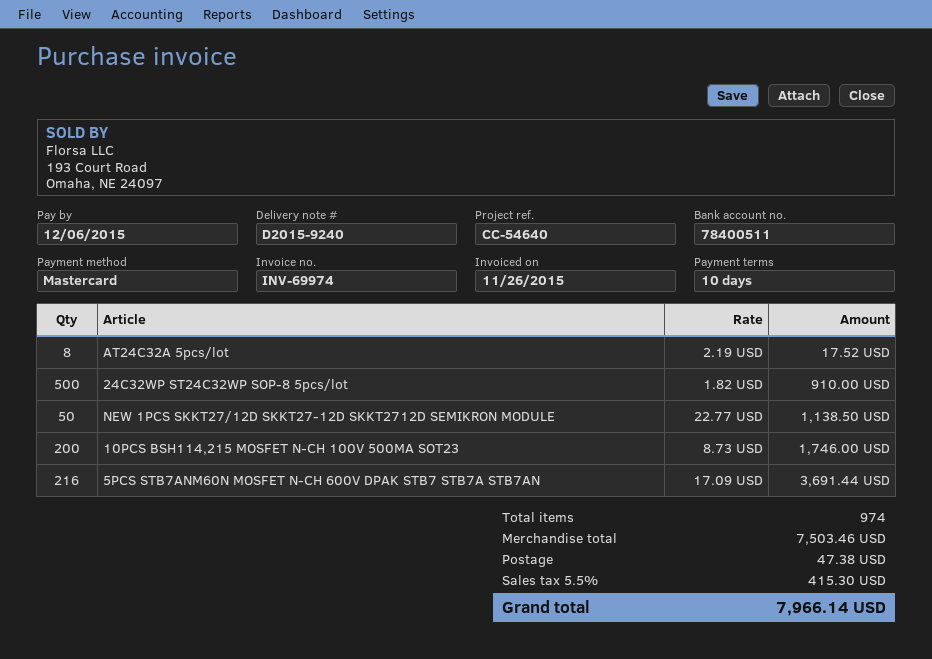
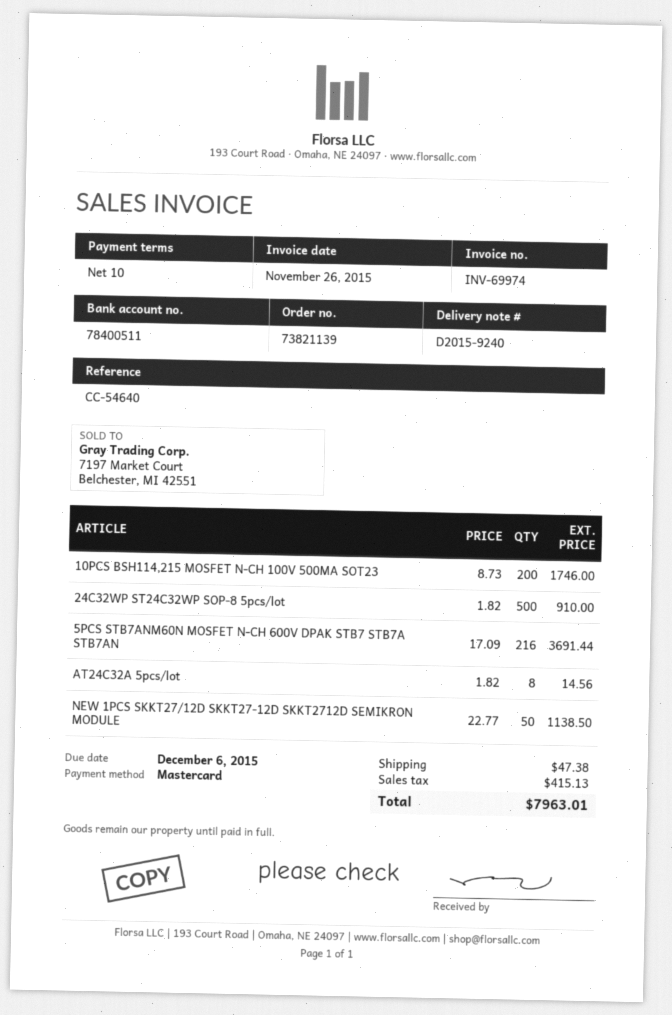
AT24C32A 5pcs/lot: 8 x 2.19 = 17.52 -> 8 x 1.82 = 14.56
tax: 415.30 -> 415.13
total: 7966.14 -> 7963.01

